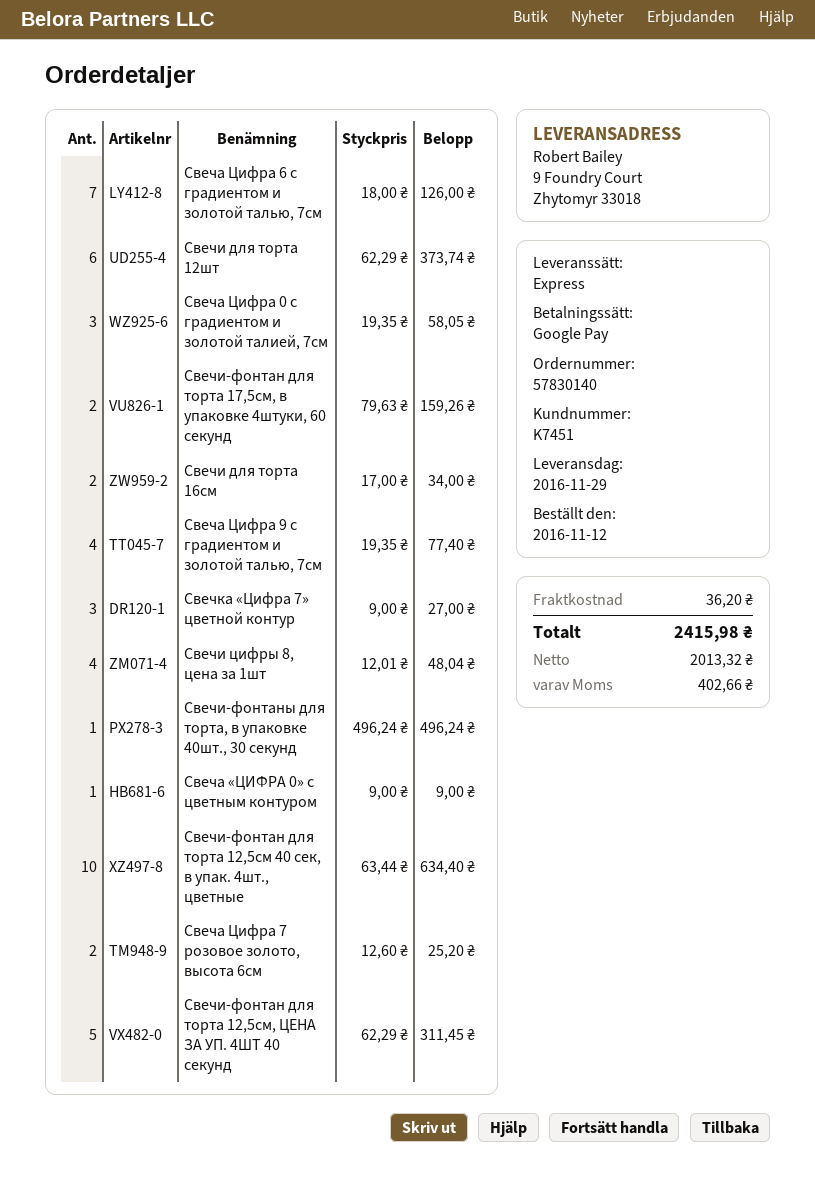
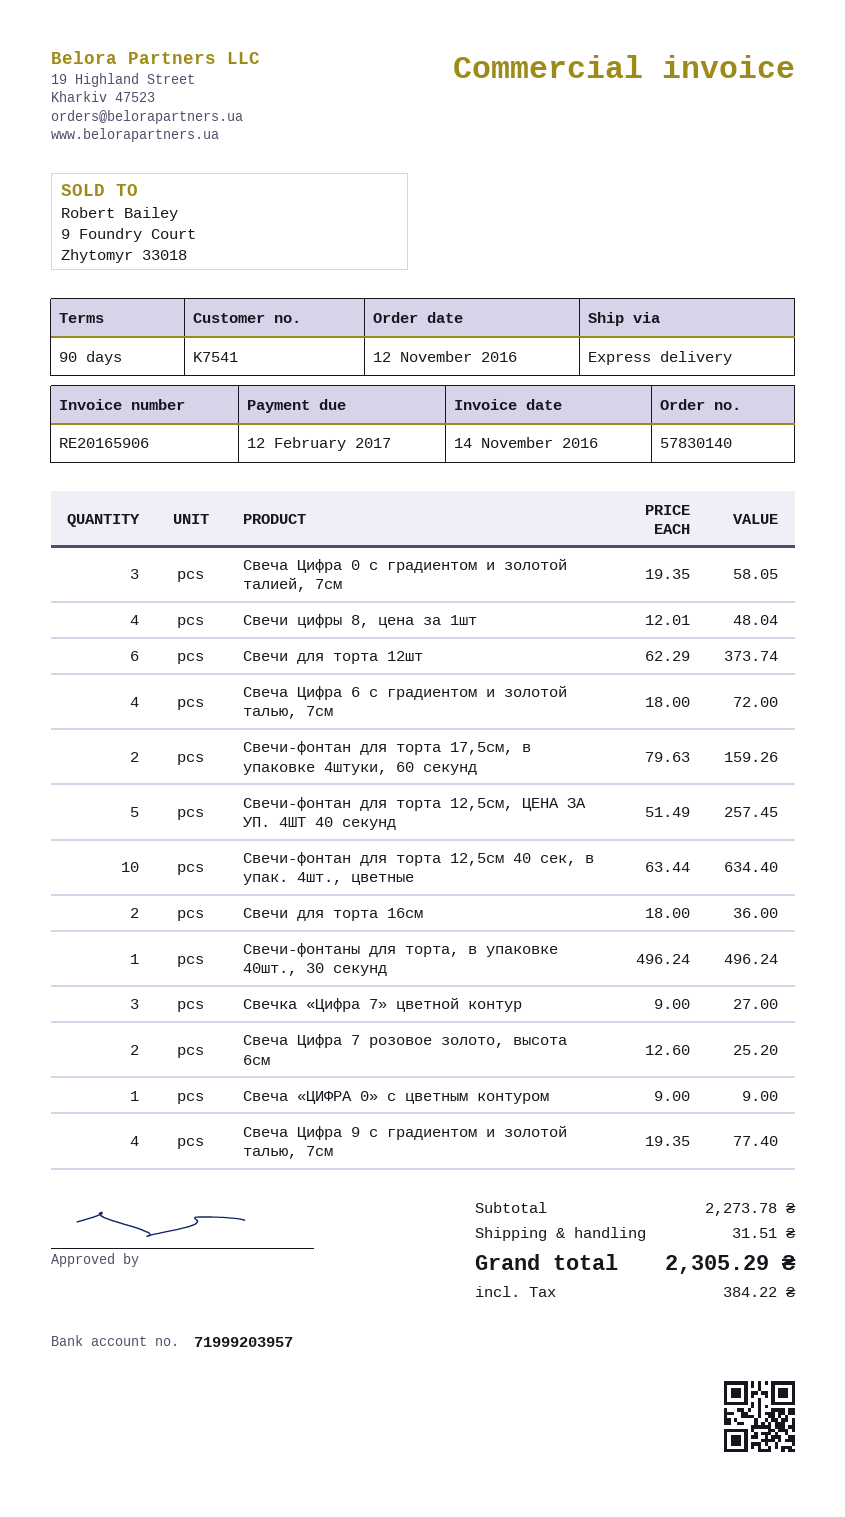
customer number: K7451 -> K7541
Свеча Цифра 6 с градиентом и золотой талью, 7см: 7 x 18.00 = 126.00 -> 4 x 18.00 = 72.00
Свечи для торта 16см: 2 x 17.00 = 34.00 -> 2 x 18.00 = 36.00
Свечи-фонтан для торта 12,5см, ЦЕНА ЗА УП. 4ШТ 40 секунд: 5 x 62.29 = 311.45 -> 5 x 51.49 = 257.45
shipping: 36.20 -> 31.51
tax: 402.66 -> 384.22
total: 2415.98 -> 2305.29

